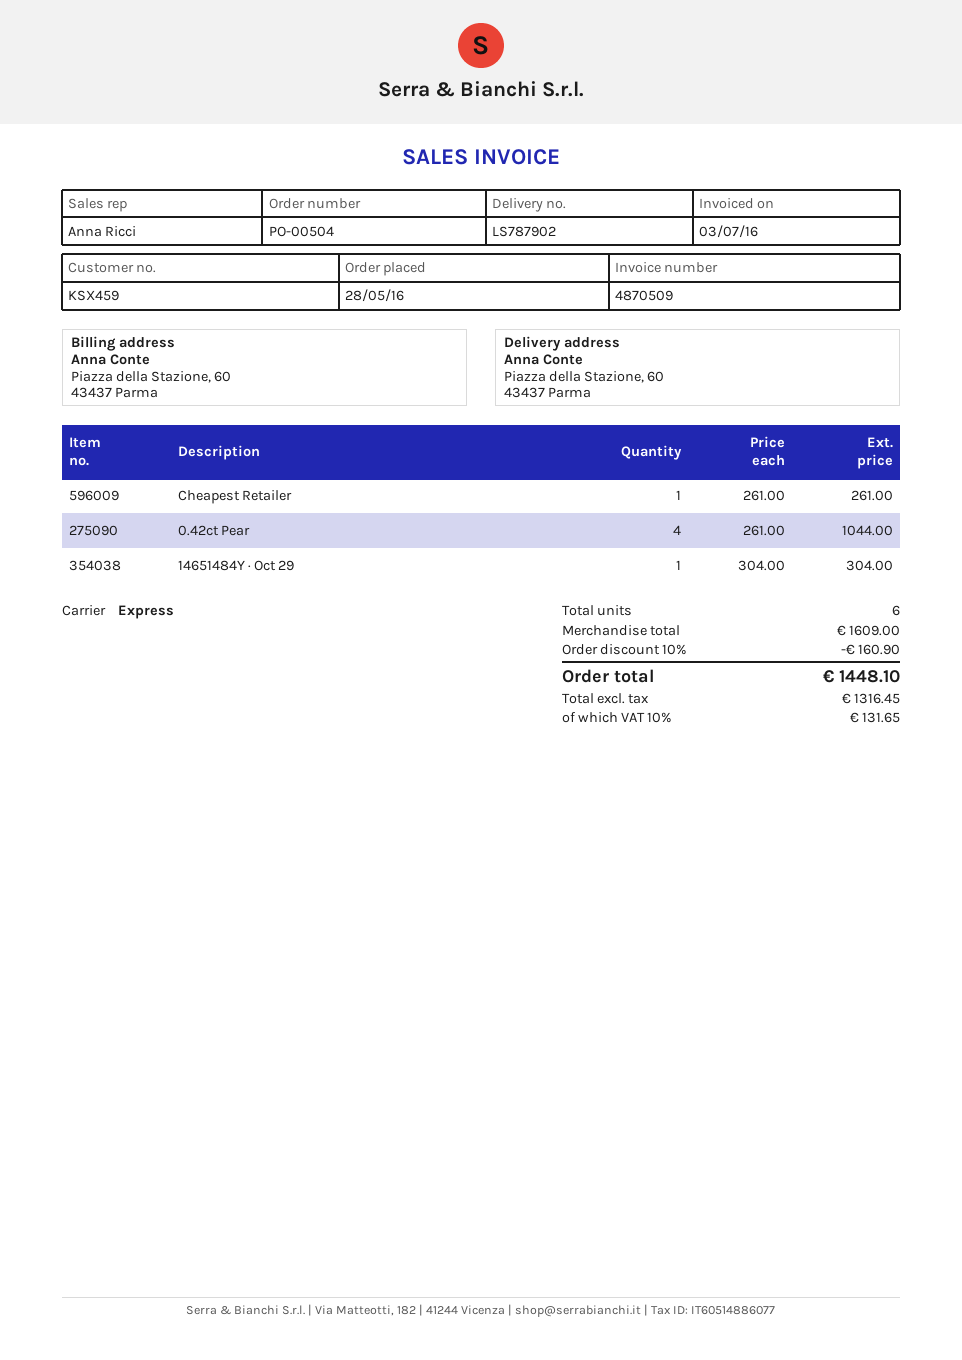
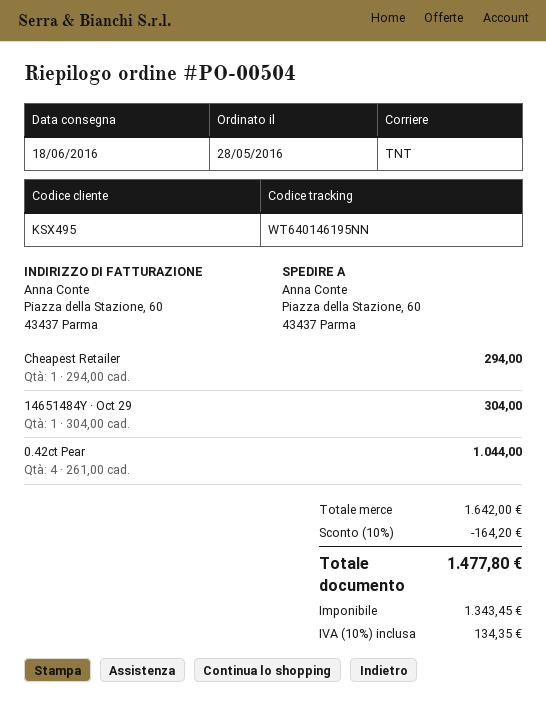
customer number: KSX459 -> KSX495
shipping method: express -> TNT
Cheapest Retailer: 1 x 261.00 = 261.00 -> 1 x 294.00 = 294.00
subtotal: 1609.00 -> 1642.00
discount: 10% = 160.90 -> 10% = 164.20
net: 1316.45 -> 1343.45
tax: 10% = 131.65 -> 10% = 134.35
total: 1448.10 -> 1477.80

